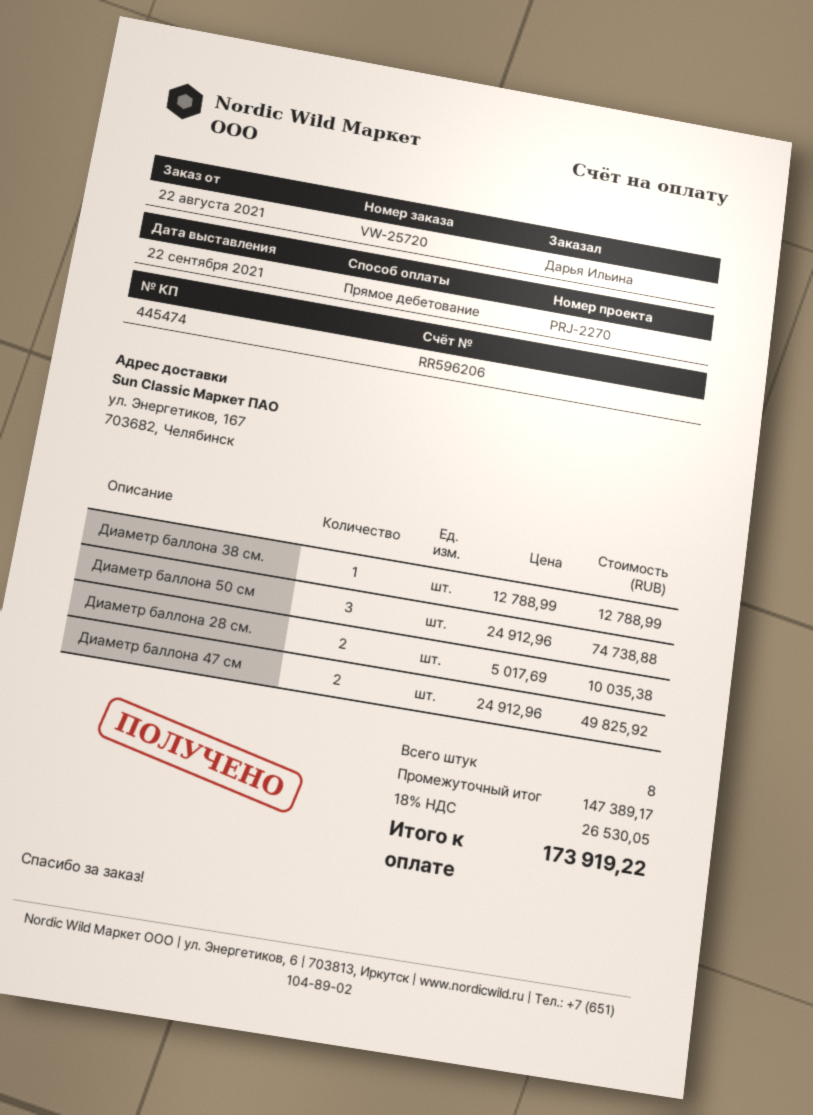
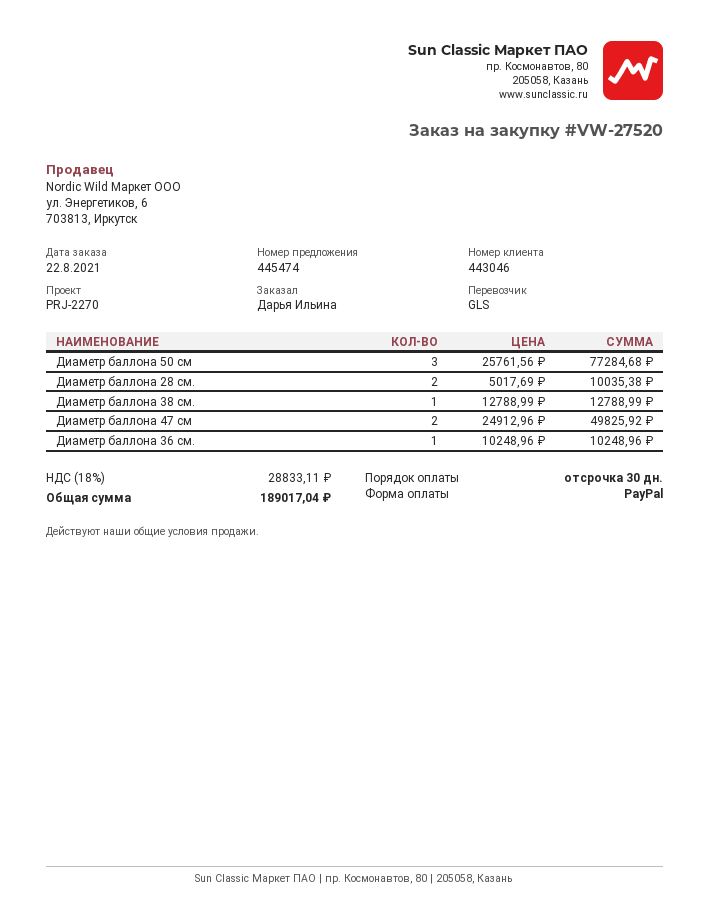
order number: VW-25720 -> VW-27520
payment method: direct debit -> PayPal
Диаметр баллона 50 см: 3 x 24912.96 = 74738.88 -> 3 x 25761.56 = 77284.68
Диаметр баллона 36 см.: none -> 1 x 10248.96 = 10248.96
tax: 18% = 26530.05 -> 18% = 28833.11
total: 173919.22 -> 189017.04

